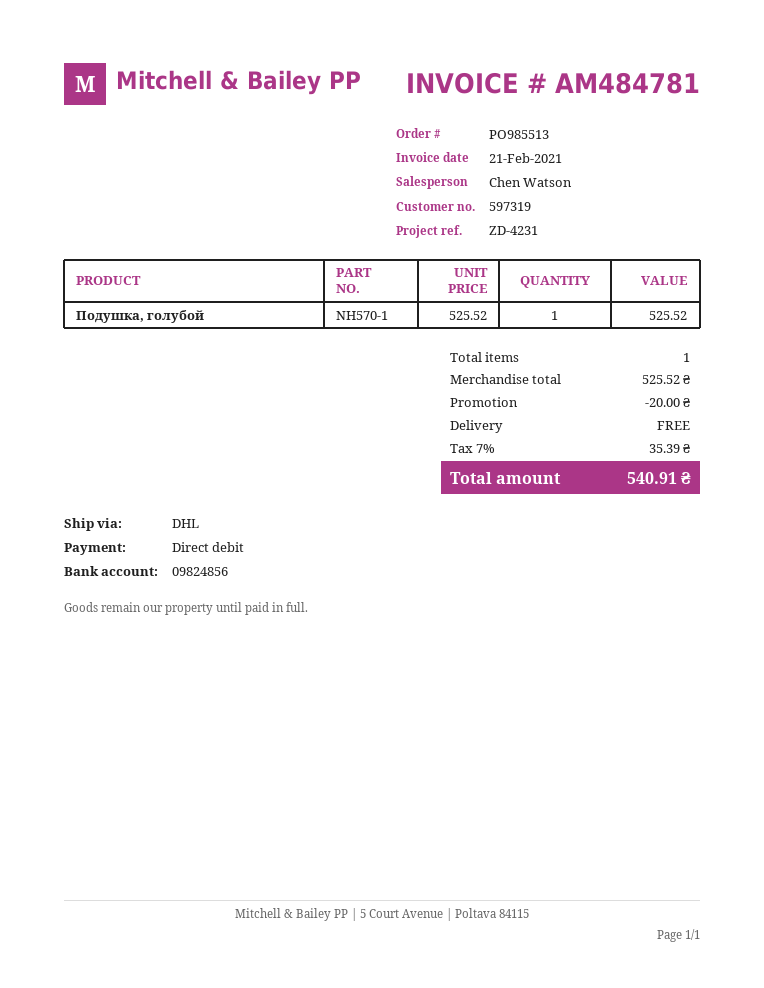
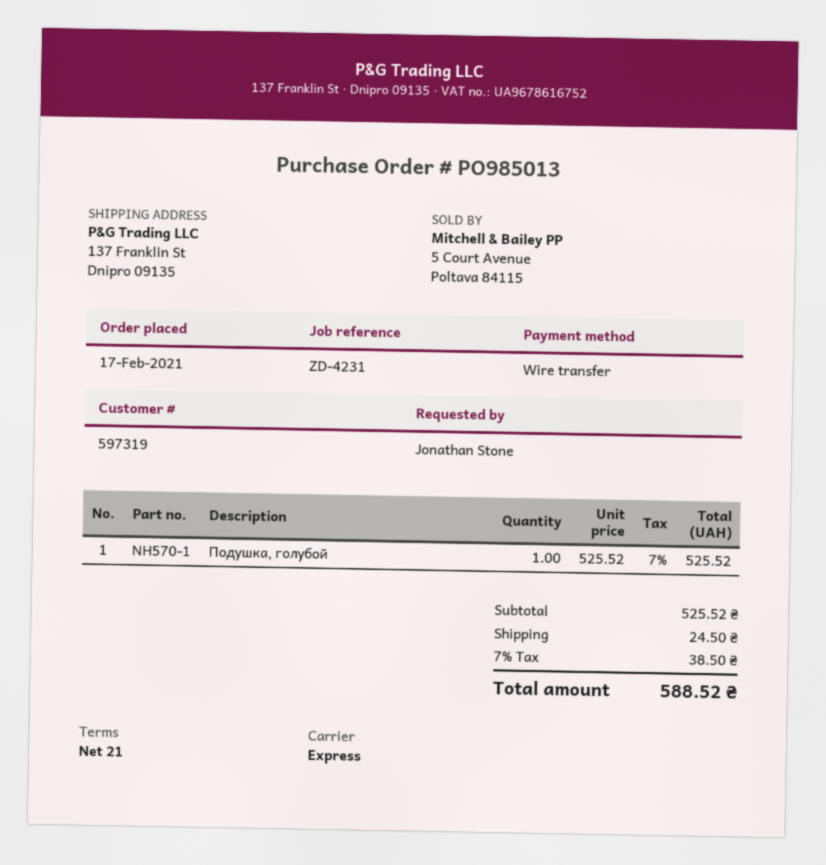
order number: PO985513 -> PO985013
payment method: direct debit -> bank transfer
shipping method: DHL -> express
discount: 20.00 -> none
shipping: 0.00 -> 24.50
tax: 7% = 35.39 -> 7% = 38.50
total: 540.91 -> 588.52

